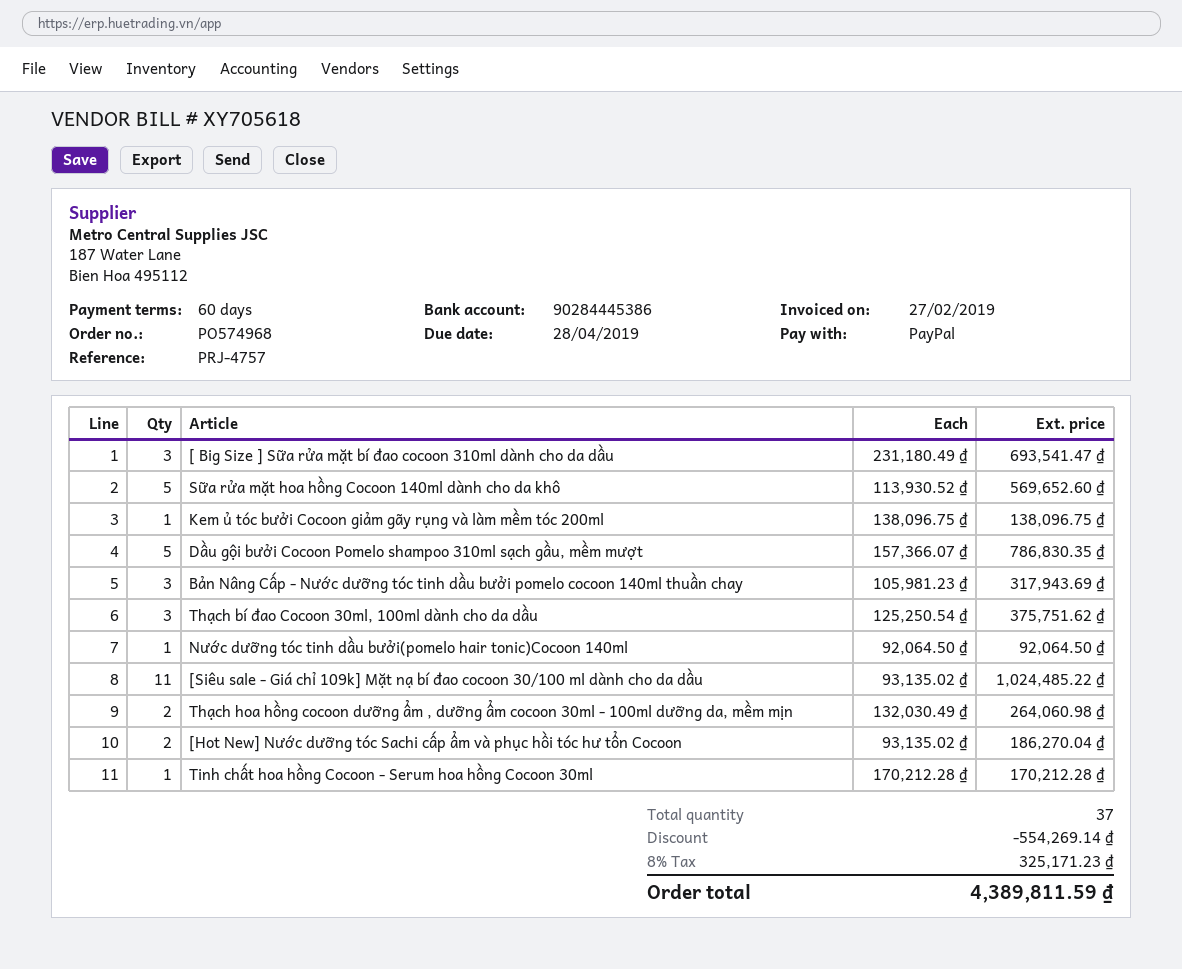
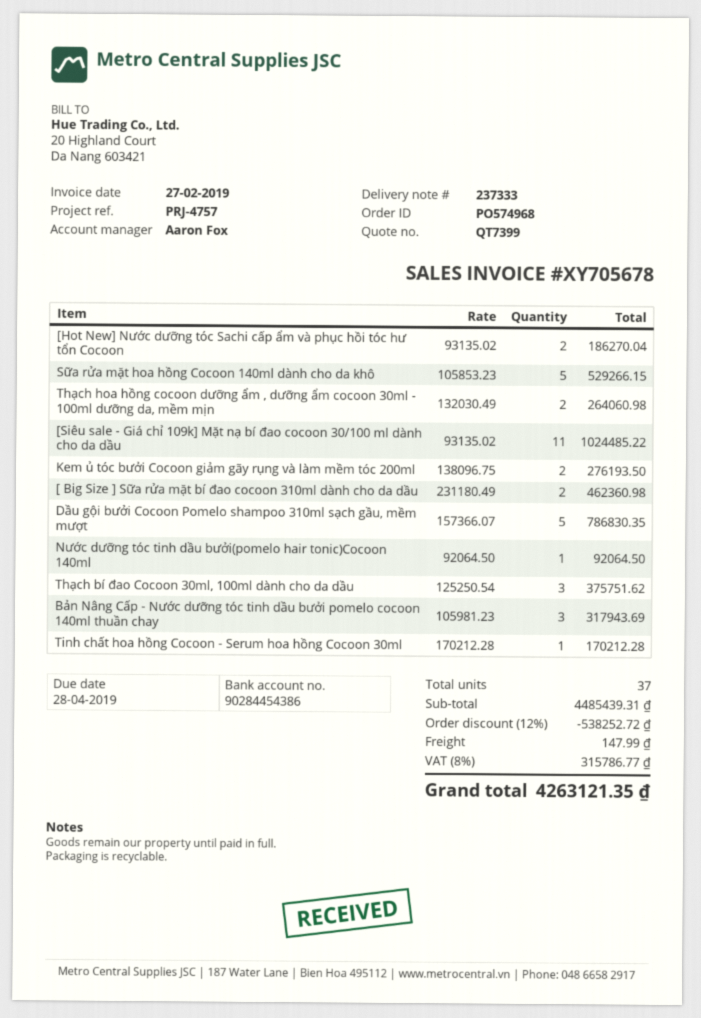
invoice number: XY705618 -> XY705678
bank account: 90284445386 -> 90284454386
[ Big Size ] Sữa rửa mặt bí đao cocoon 310ml dành cho da dầu: 3 x 231180.49 = 693541.47 -> 2 x 231180.49 = 462360.98
Sữa rửa mặt hoa hồng Cocoon 140ml dành cho da khô: 5 x 113930.52 = 569652.60 -> 5 x 105853.23 = 529266.15
Kem ủ tóc bưởi Cocoon giảm gãy rụng và làm mềm tóc 200ml: 1 x 138096.75 = 138096.75 -> 2 x 138096.75 = 276193.50
discount: 554269.14 -> 538252.72
shipping: none -> 147.99
tax: 8% = 325171.23 -> 8% = 315786.77
total: 4389811.59 -> 4263121.35

